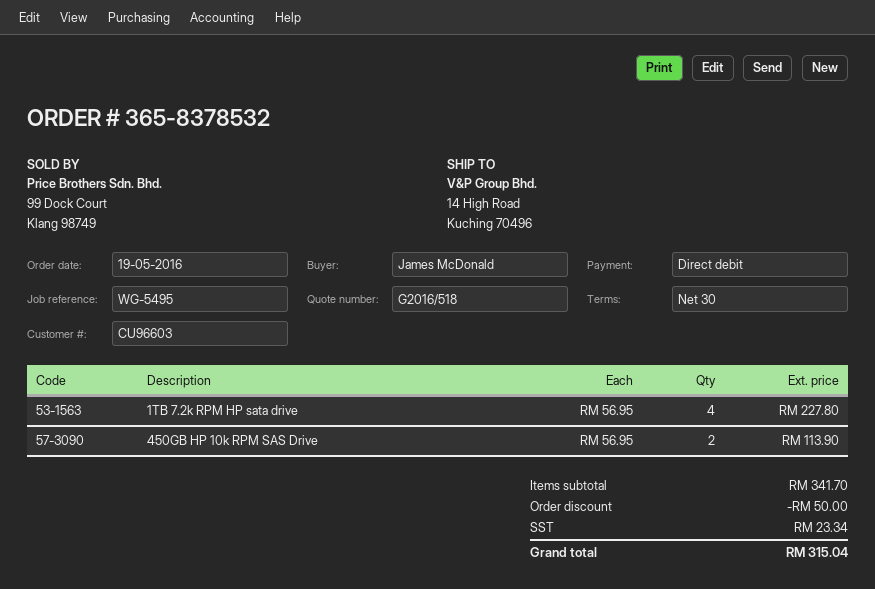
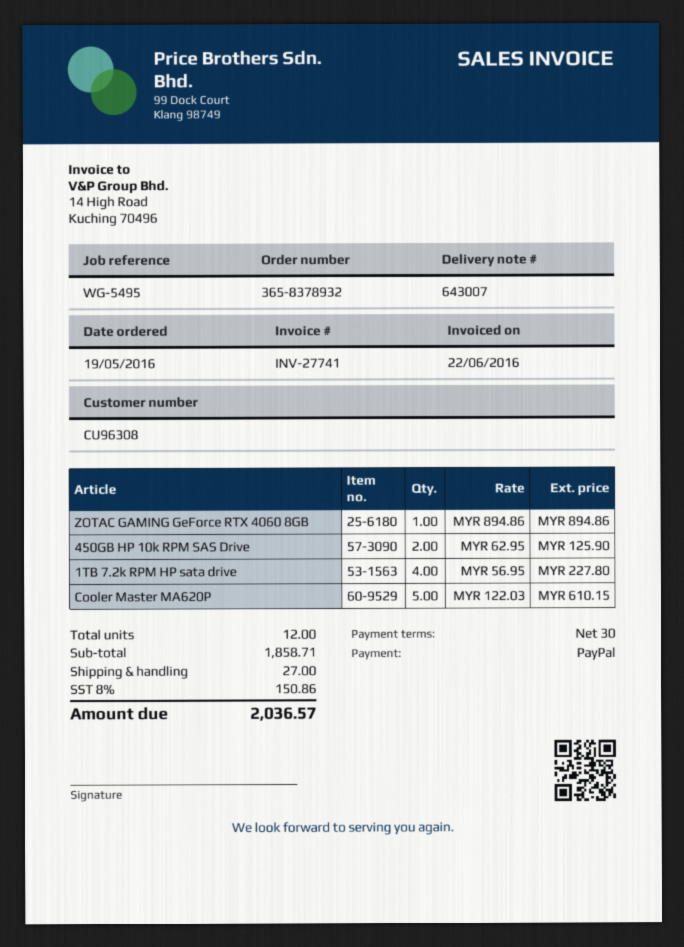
order number: 365-8378532 -> 365-8378932
customer number: CU96603 -> CU96308
payment method: direct debit -> PayPal
450GB HP 10k RPM SAS Drive: 2 x 56.95 = 113.90 -> 2 x 62.95 = 125.90
ZOTAC GAMING GeForce RTX 4060 8GB: none -> 1 x 894.86 = 894.86
Cooler Master MA620P: none -> 5 x 122.03 = 610.15
subtotal: 341.70 -> 1858.71
discount: 50.00 -> none
shipping: none -> 27.00
tax: 23.34 -> 150.86
total: 315.04 -> 2036.57

